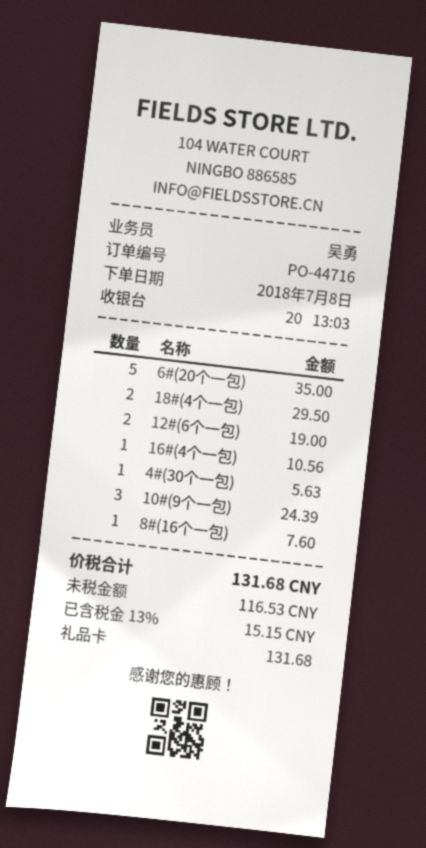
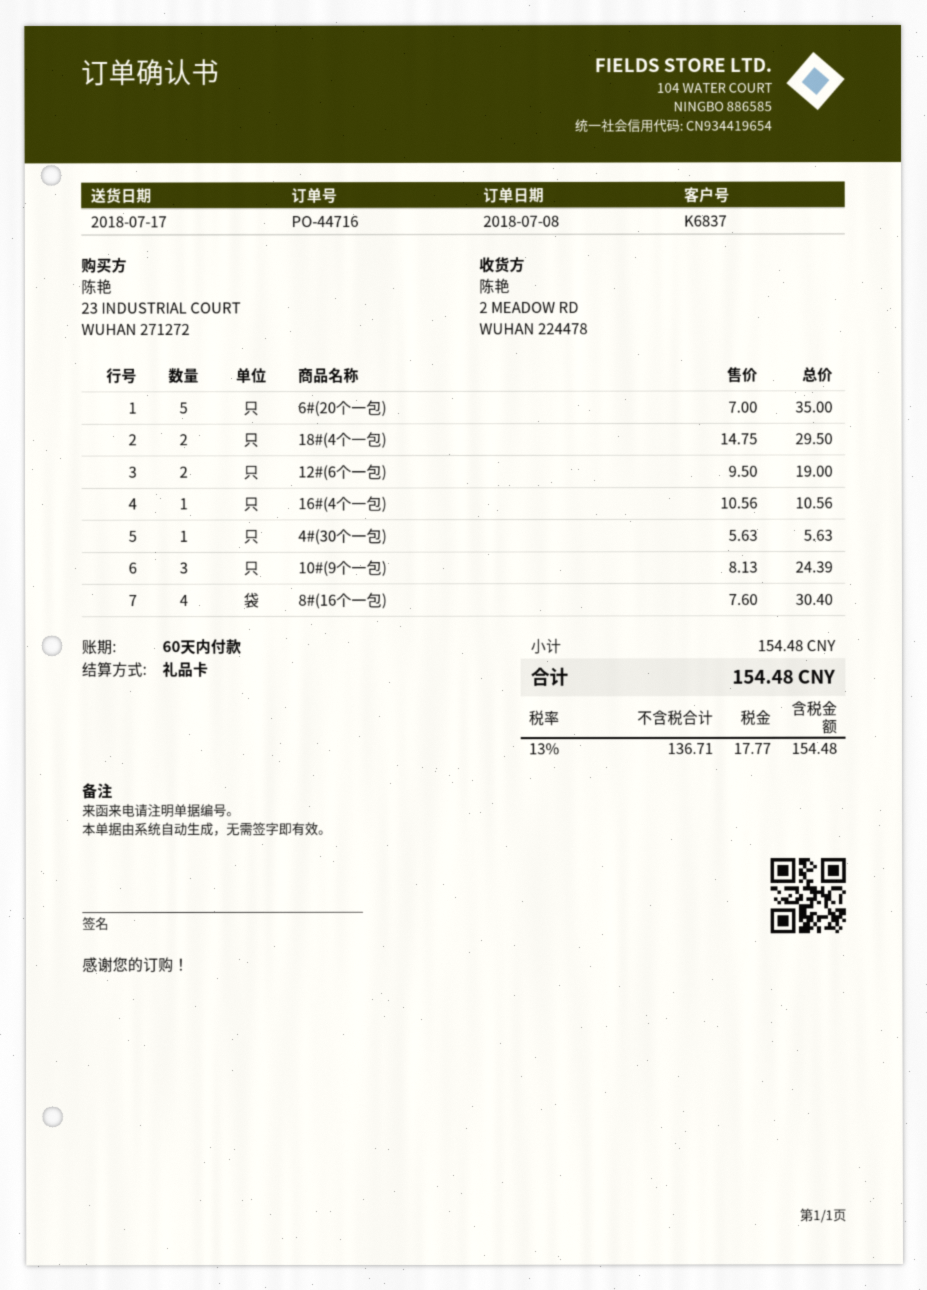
8#(16个一包): 1 for 7.60 -> 4 for 30.40
net: 116.53 -> 136.71
tax: 13% = 15.15 -> 13% = 17.77
total: 131.68 -> 154.48

